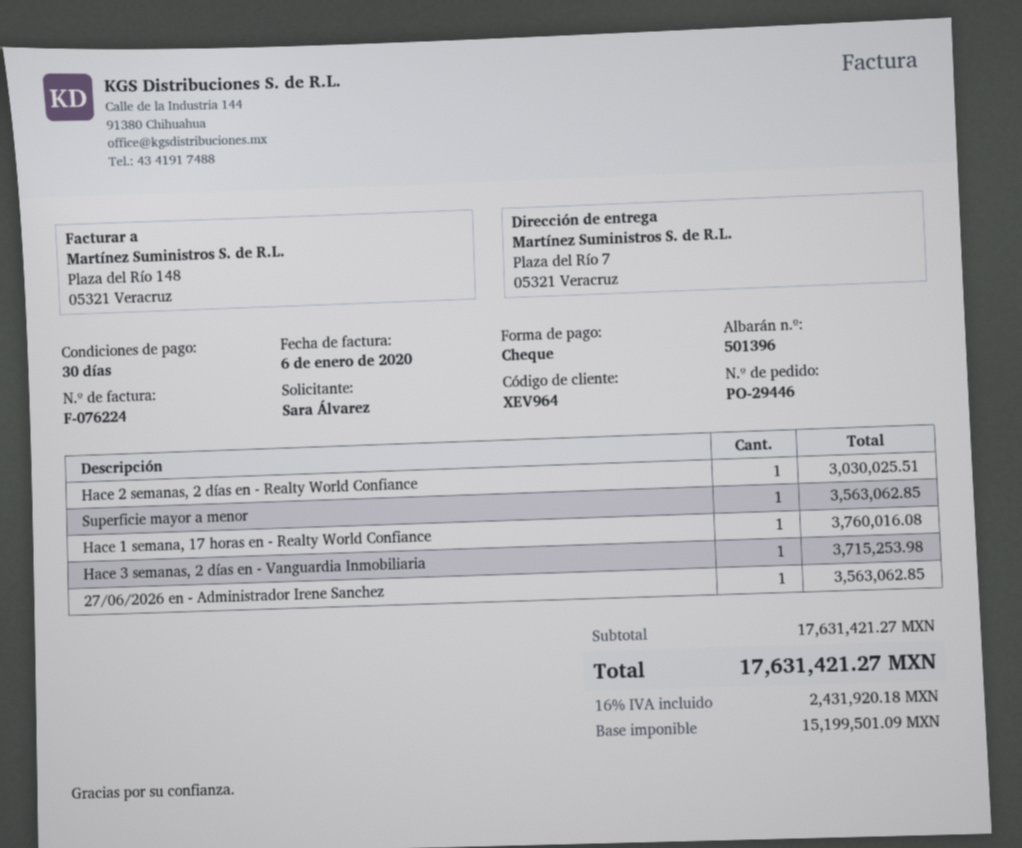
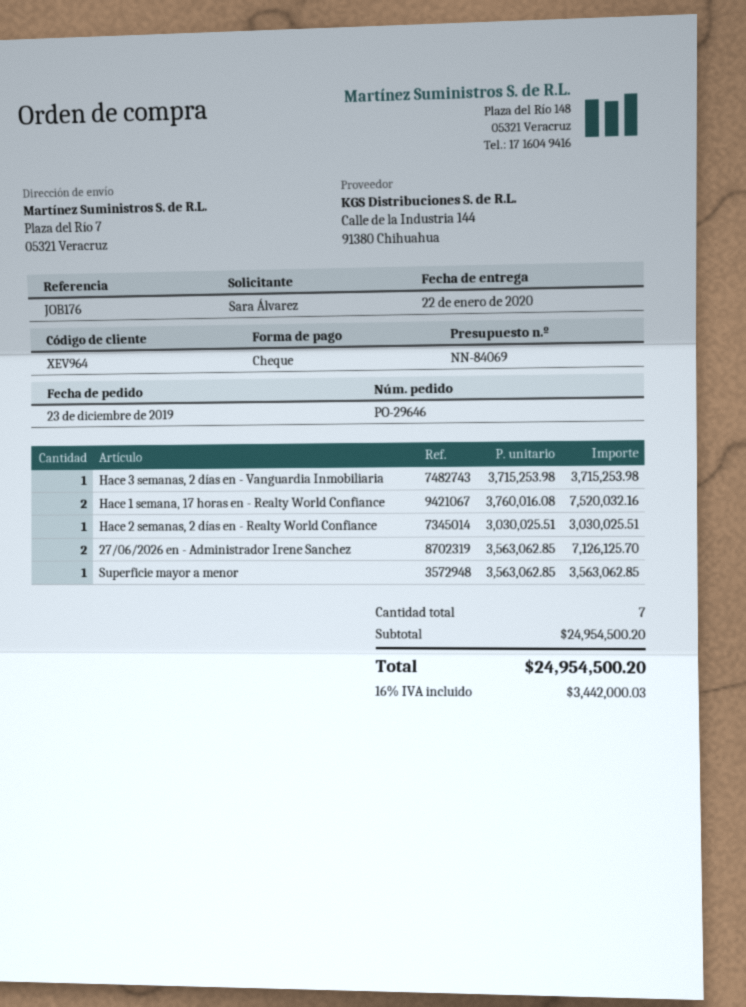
order number: PO-29446 -> PO-29646
Hace 1 semana, 17 horas en - Realty World Confiance: 1 for 3760016.08 -> 2 for 7520032.16
27/06/2026 en - Administrador Irene Sanchez: 1 for 3563062.85 -> 2 for 7126125.70
subtotal: 17631421.27 -> 24954500.20
tax: 16% = 2431920.18 -> 16% = 3442000.03
total: 17631421.27 -> 24954500.20

